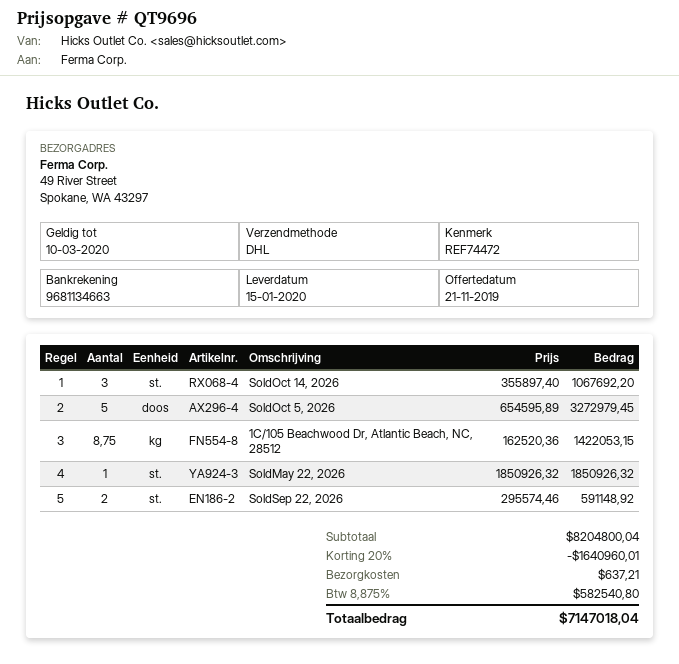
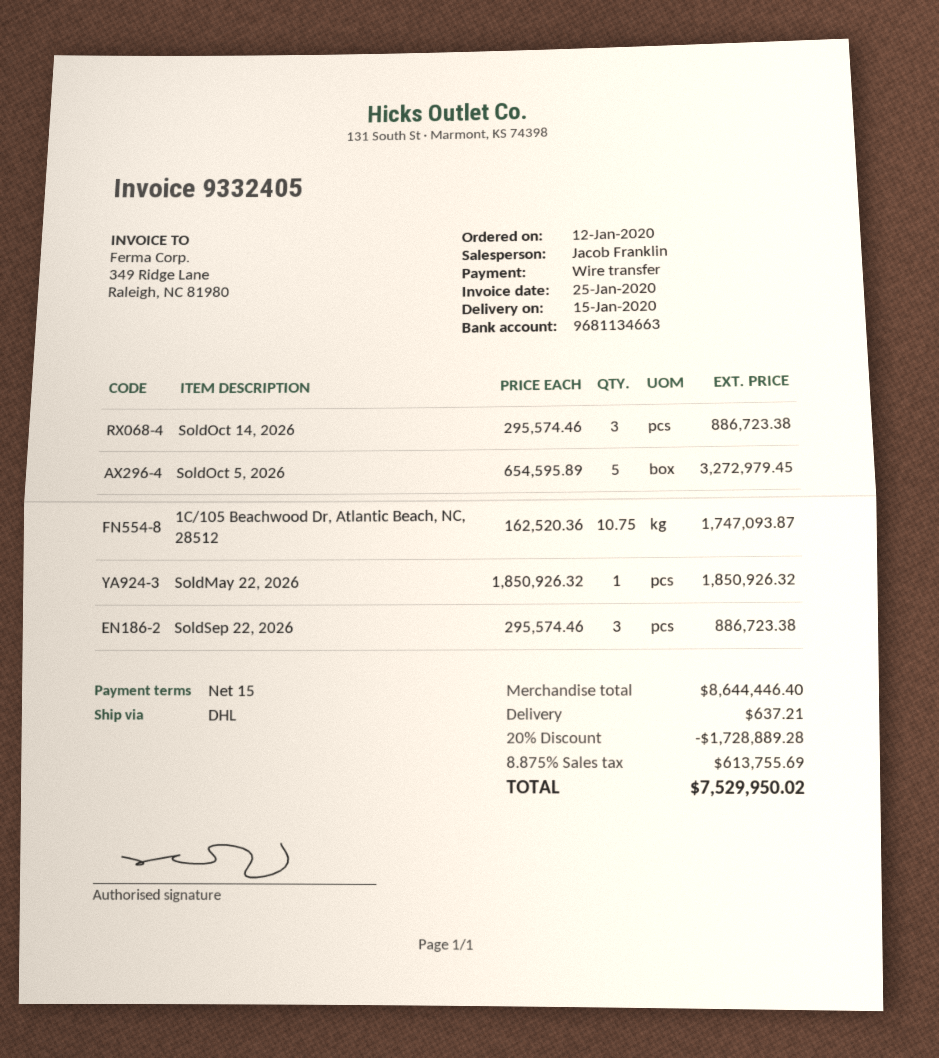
SoldOct 14, 2026: 3 x 355897.40 = 1067692.20 -> 3 x 295574.46 = 886723.38
1C/105 Beachwood Dr, Atlantic Beach, NC, 28512: 8.75 x 162520.36 = 1422053.15 -> 10.75 x 162520.36 = 1747093.87
SoldSep 22, 2026: 2 x 295574.46 = 591148.92 -> 3 x 295574.46 = 886723.38
subtotal: 8204800.04 -> 8644446.40
discount: 20% = 1640960.01 -> 20% = 1728889.28
tax: 8.875% = 582540.80 -> 8.875% = 613755.69
total: 7147018.04 -> 7529950.02

